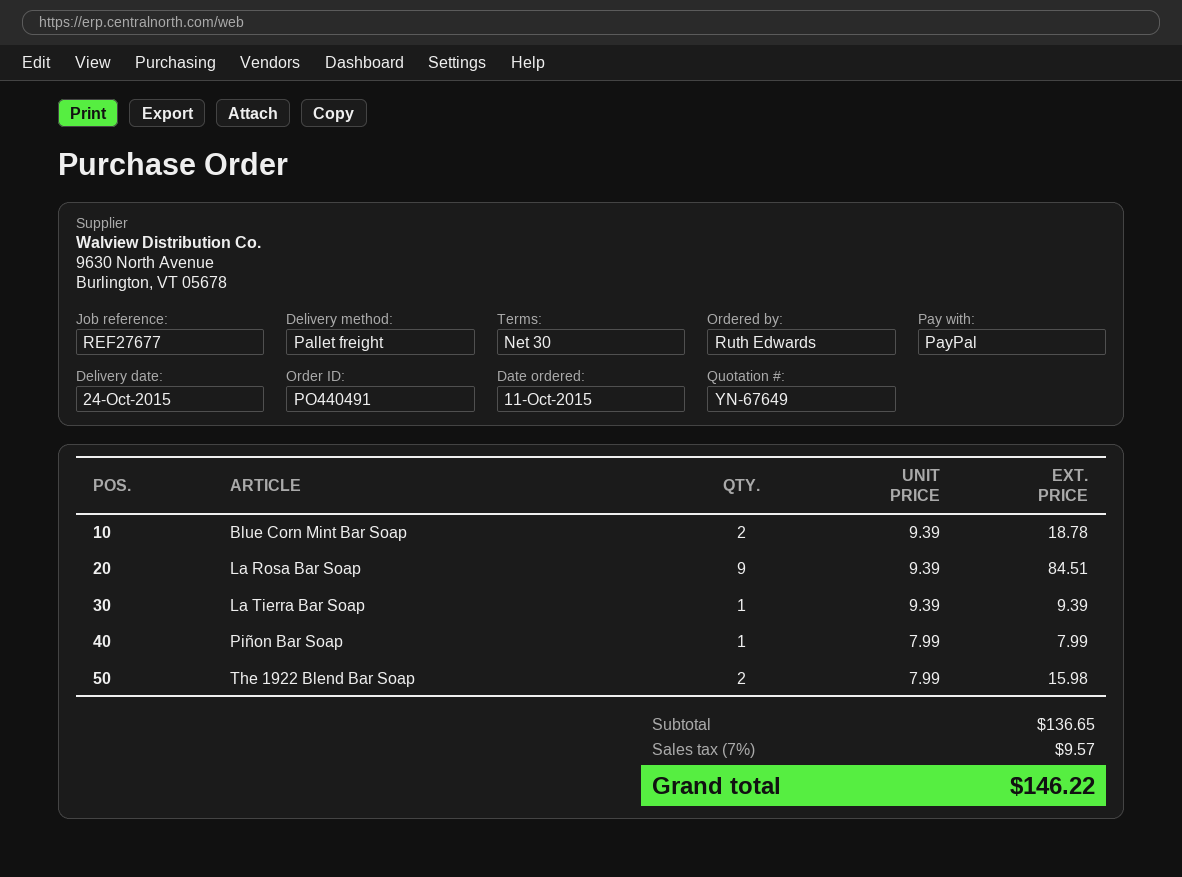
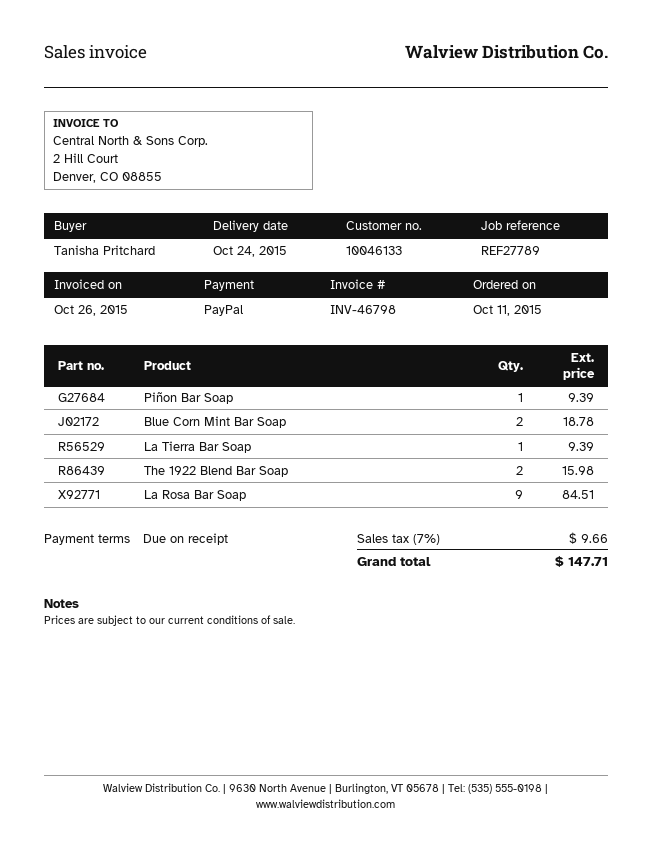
payment terms: 30 days -> on receipt
reference: REF27677 -> REF27789
ordered by: Ruth Edwards -> Tanisha Pritchard
Piñon Bar Soap: 1 for 7.99 -> 1 for 9.39
tax: 7% = 9.57 -> 7% = 9.66
total: 146.22 -> 147.71

